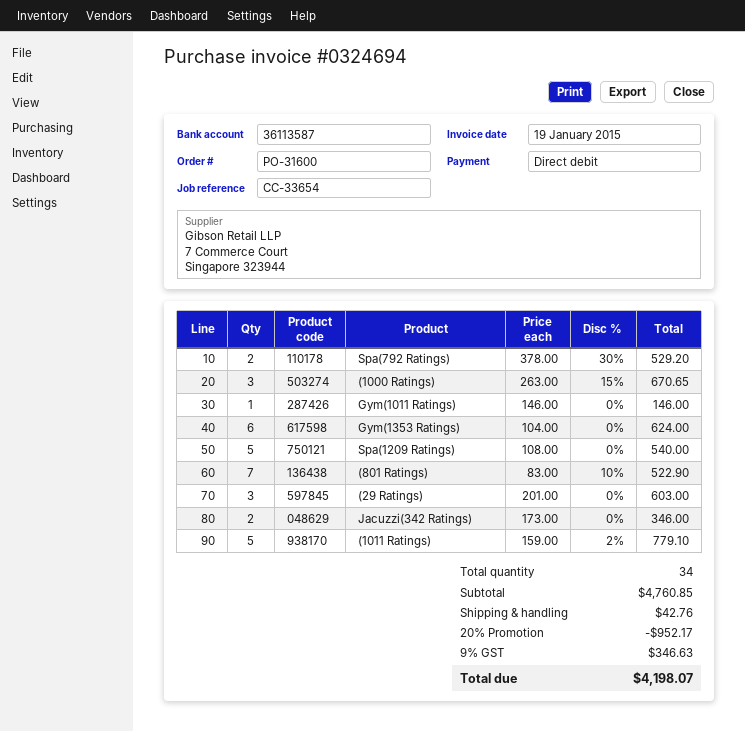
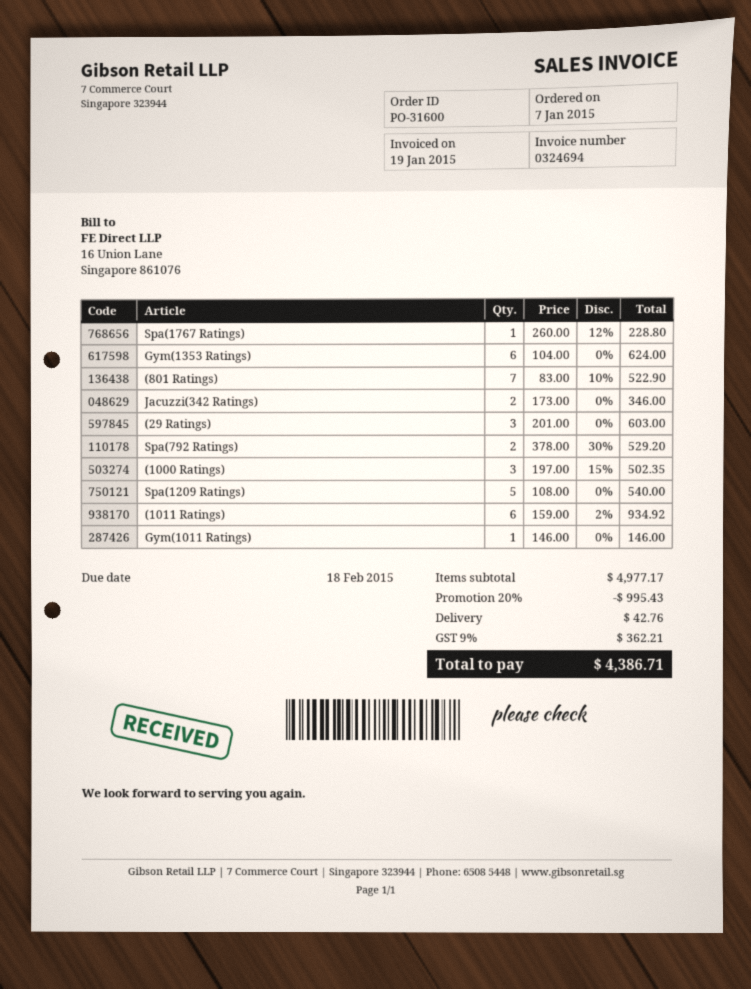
(1000 Ratings): 3 x 263.00 - 15% = 670.65 -> 3 x 197.00 - 15% = 502.35
(1011 Ratings): 5 x 159.00 - 2% = 779.10 -> 6 x 159.00 - 2% = 934.92
Spa(1767 Ratings): none -> 1 x 260.00 - 12% = 228.80
subtotal: 4760.85 -> 4977.17
discount: 20% = 952.17 -> 20% = 995.43
tax: 9% = 346.63 -> 9% = 362.21
total: 4198.07 -> 4386.71

